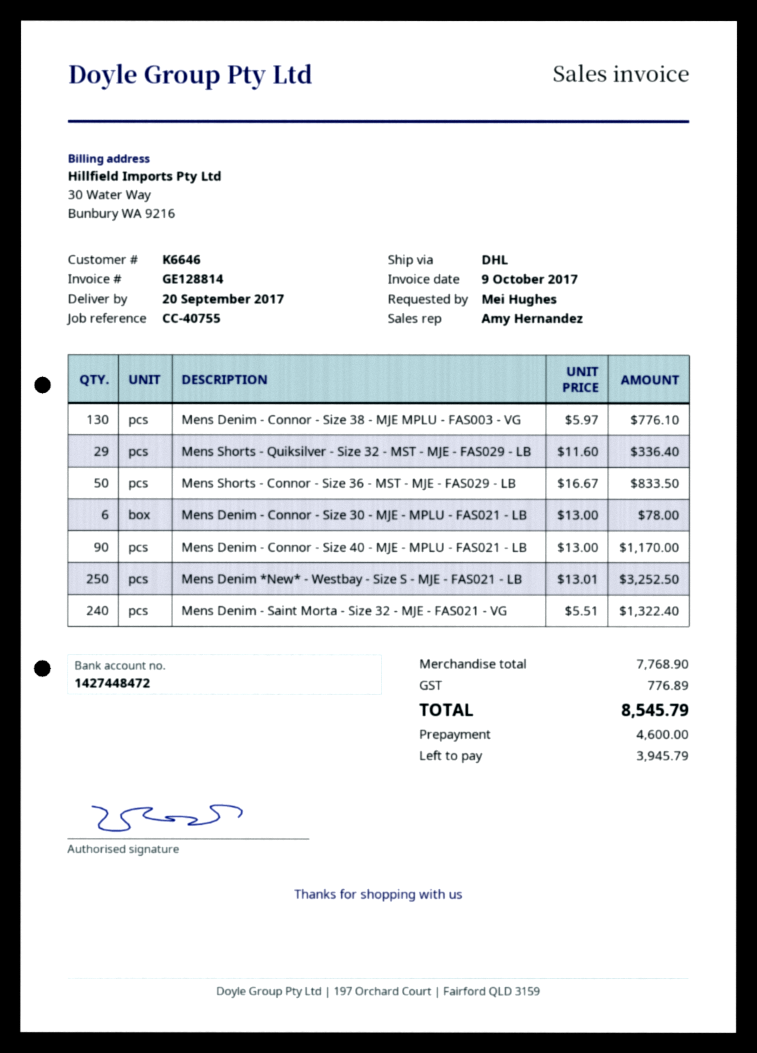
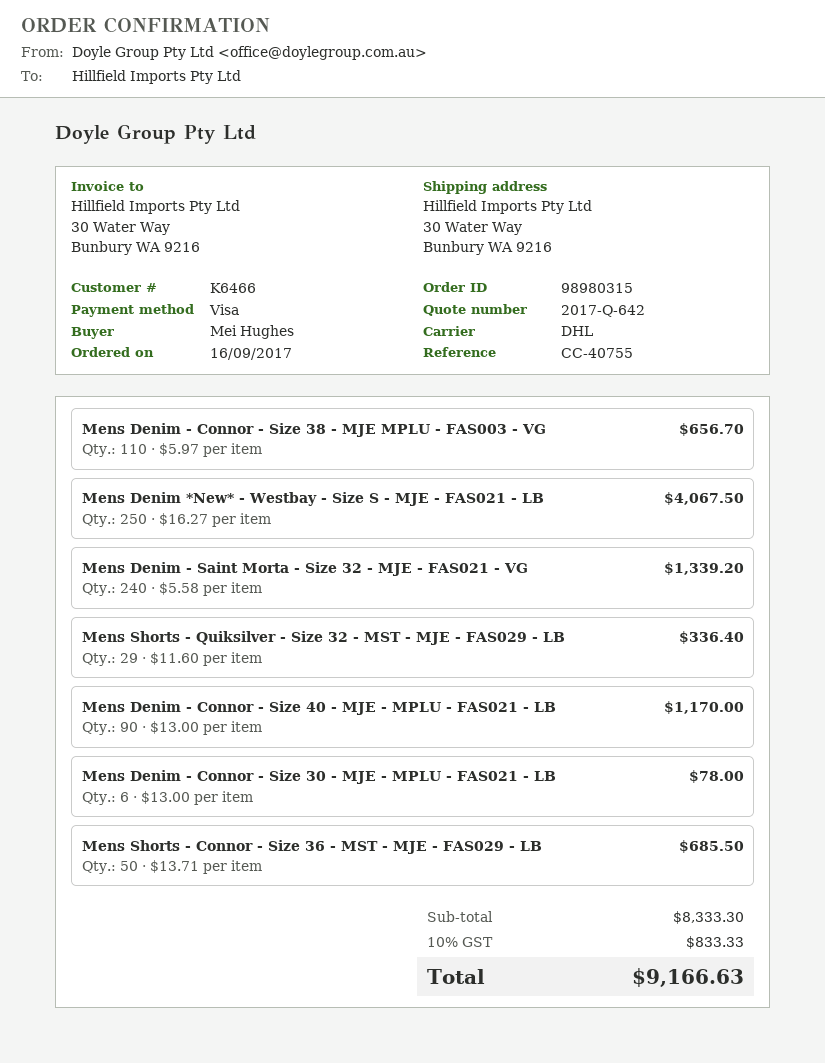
customer number: K6646 -> K6466
Mens Denim - Connor - Size 38 - MJE MPLU - FAS003 - VG: 130 x 5.97 = 776.10 -> 110 x 5.97 = 656.70
Mens Shorts - Connor - Size 36 - MST - MJE - FAS029 - LB: 50 x 16.67 = 833.50 -> 50 x 13.71 = 685.50
Mens Denim *New* - Westbay - Size S - MJE - FAS021 - LB: 250 x 13.01 = 3252.50 -> 250 x 16.27 = 4067.50
Mens Denim - Saint Morta - Size 32 - MJE - FAS021 - VG: 240 x 5.51 = 1322.40 -> 240 x 5.58 = 1339.20
subtotal: 7768.90 -> 8333.30
tax: 776.89 -> 833.33
total: 8545.79 -> 9166.63

